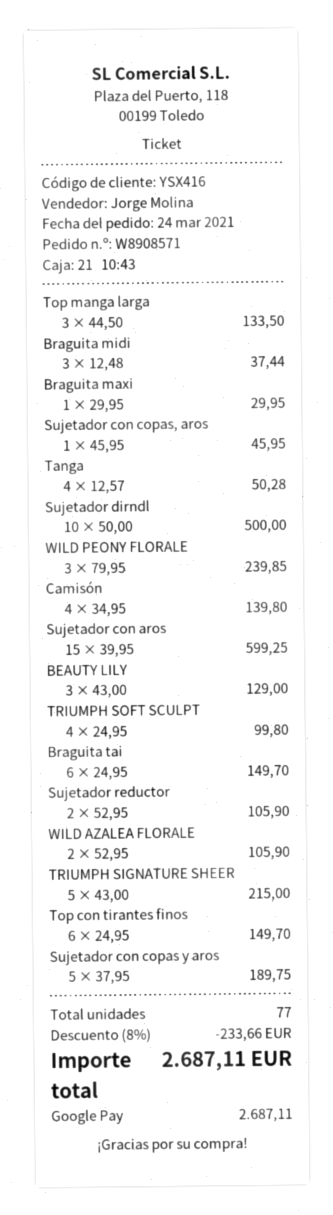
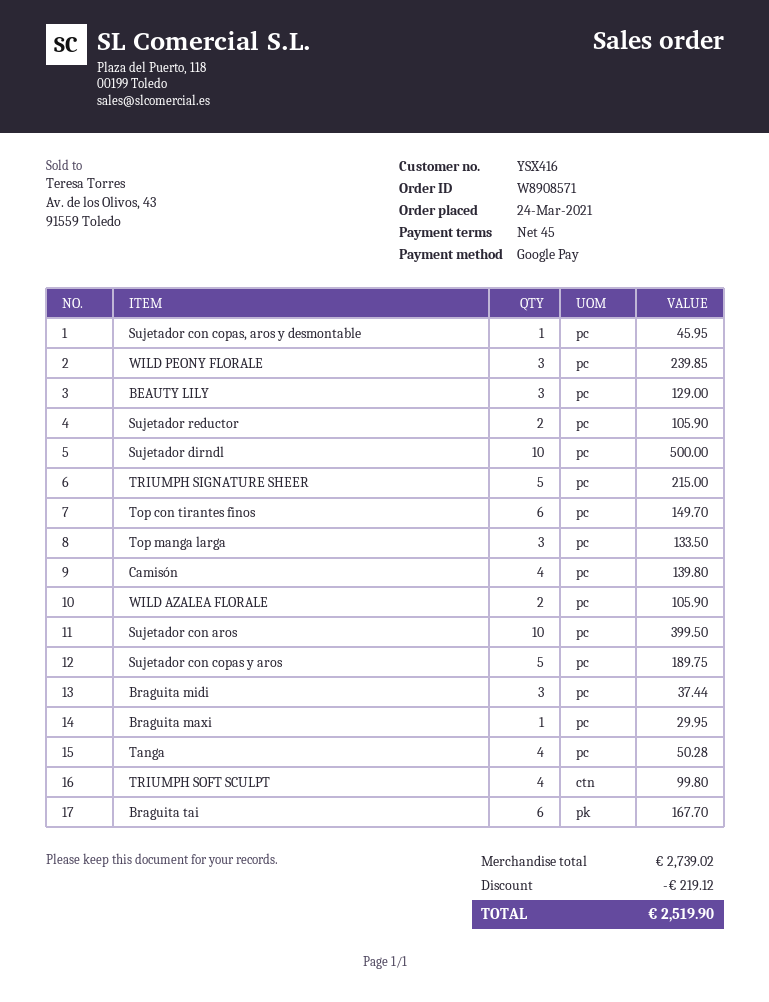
Sujetador con aros: 15 for 599.25 -> 10 for 399.50
Braguita tai: 6 for 149.70 -> 6 for 167.70
discount: 233.66 -> 219.12
total: 2687.11 -> 2519.90

